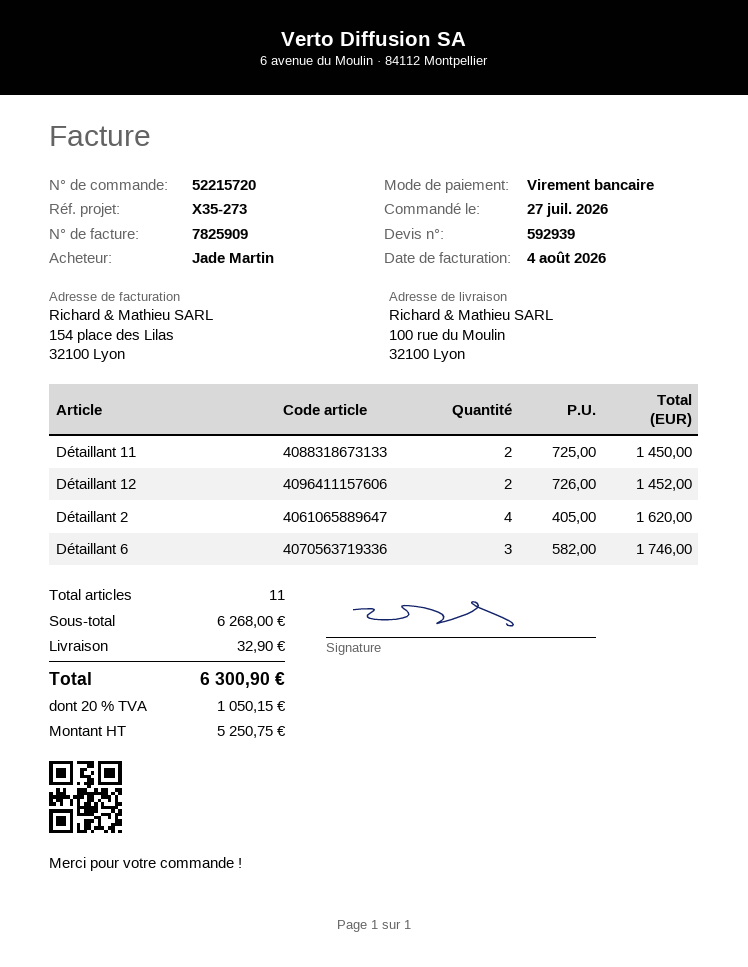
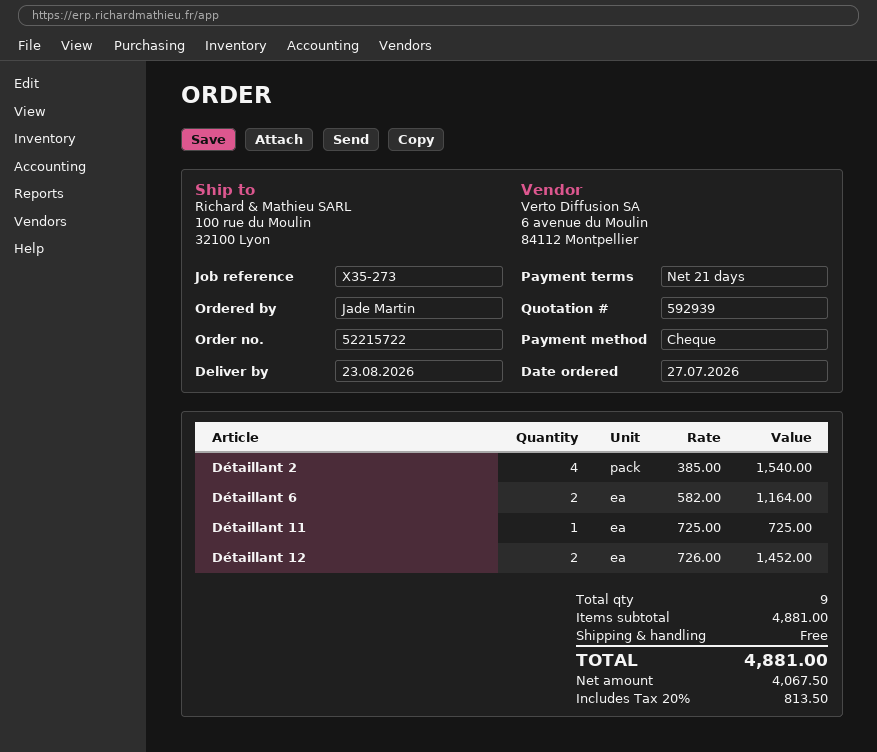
order number: 52215720 -> 52215722
payment method: bank transfer -> cheque
Détaillant 11: 2 x 725.00 = 1450.00 -> 1 x 725.00 = 725.00
Détaillant 2: 4 x 405.00 = 1620.00 -> 4 x 385.00 = 1540.00
Détaillant 6: 3 x 582.00 = 1746.00 -> 2 x 582.00 = 1164.00
total quantity: 11 -> 9
subtotal: 6268.00 -> 4881.00
shipping: 32.90 -> 0.00
net: 5250.75 -> 4067.50
tax: 20% = 1050.15 -> 20% = 813.50
total: 6300.90 -> 4881.00

